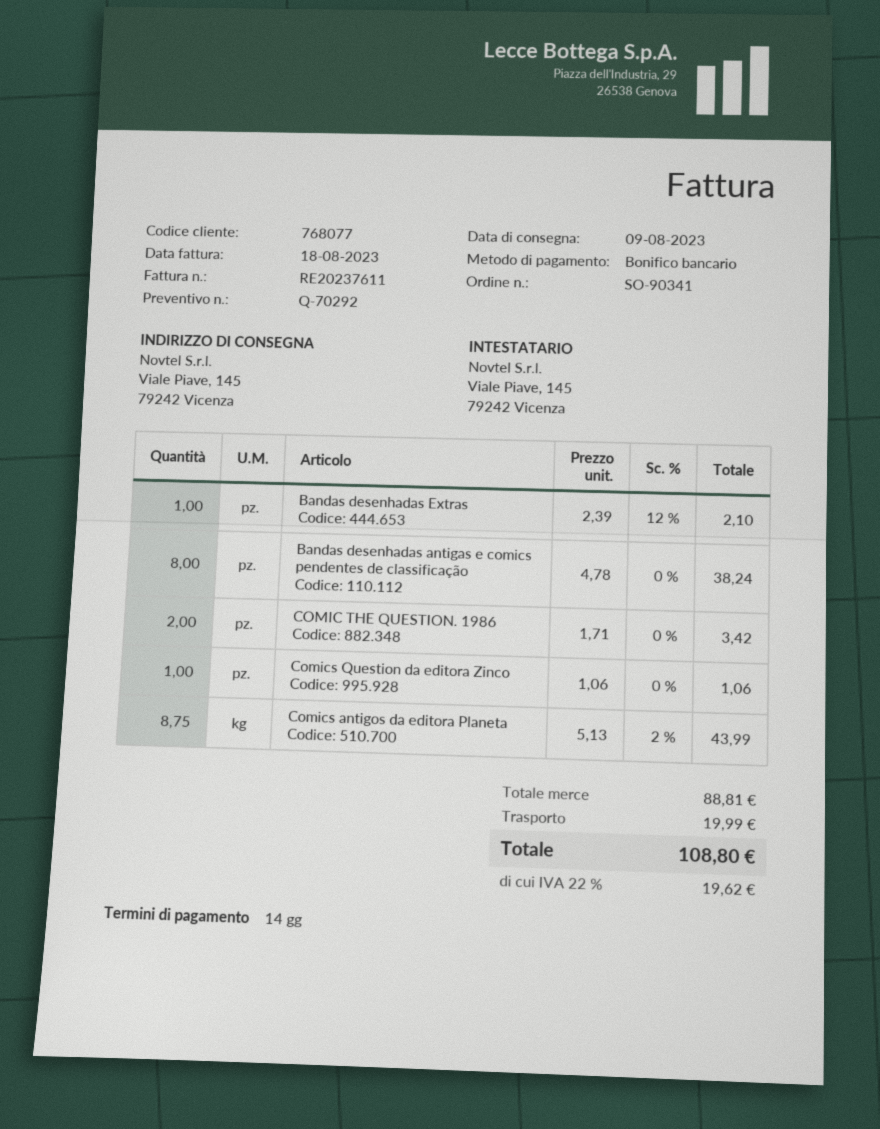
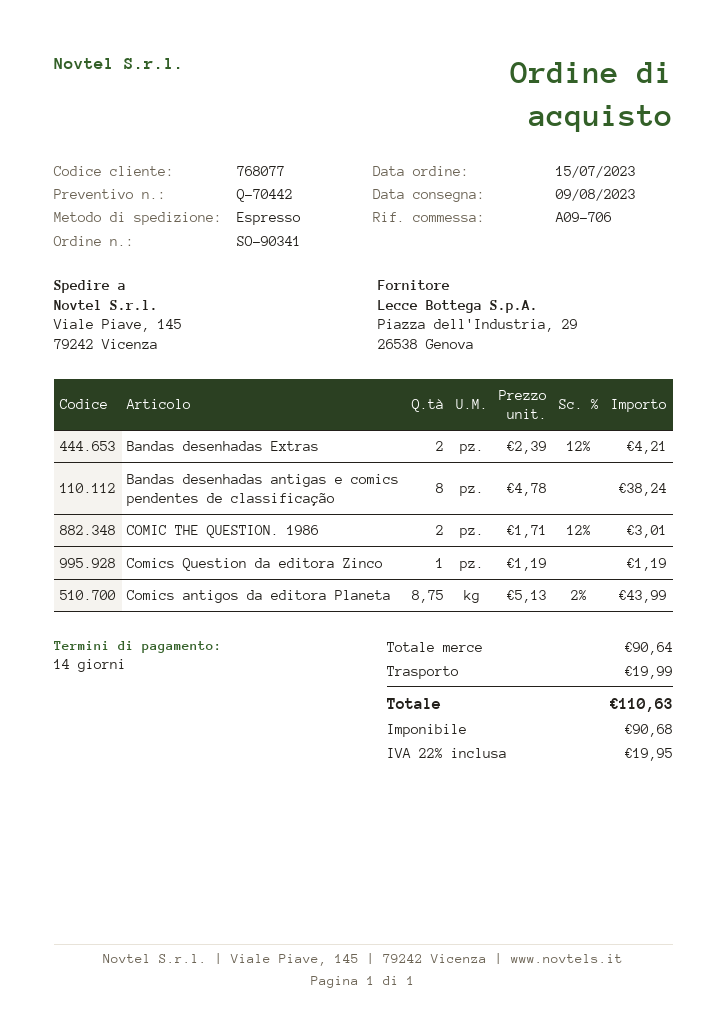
quote number: Q-70292 -> Q-70442
Bandas desenhadas Extras: 1 x 2.39 - 12% = 2.10 -> 2 x 2.39 - 12% = 4.21
COMIC THE QUESTION. 1986: 2 x 1.71 = 3.42 -> 2 x 1.71 - 12% = 3.01
Comics Question da editora Zinco: 1 x 1.06 = 1.06 -> 1 x 1.19 = 1.19
subtotal: 88.81 -> 90.64
tax: 22% = 19.62 -> 22% = 19.95
total: 108.80 -> 110.63

